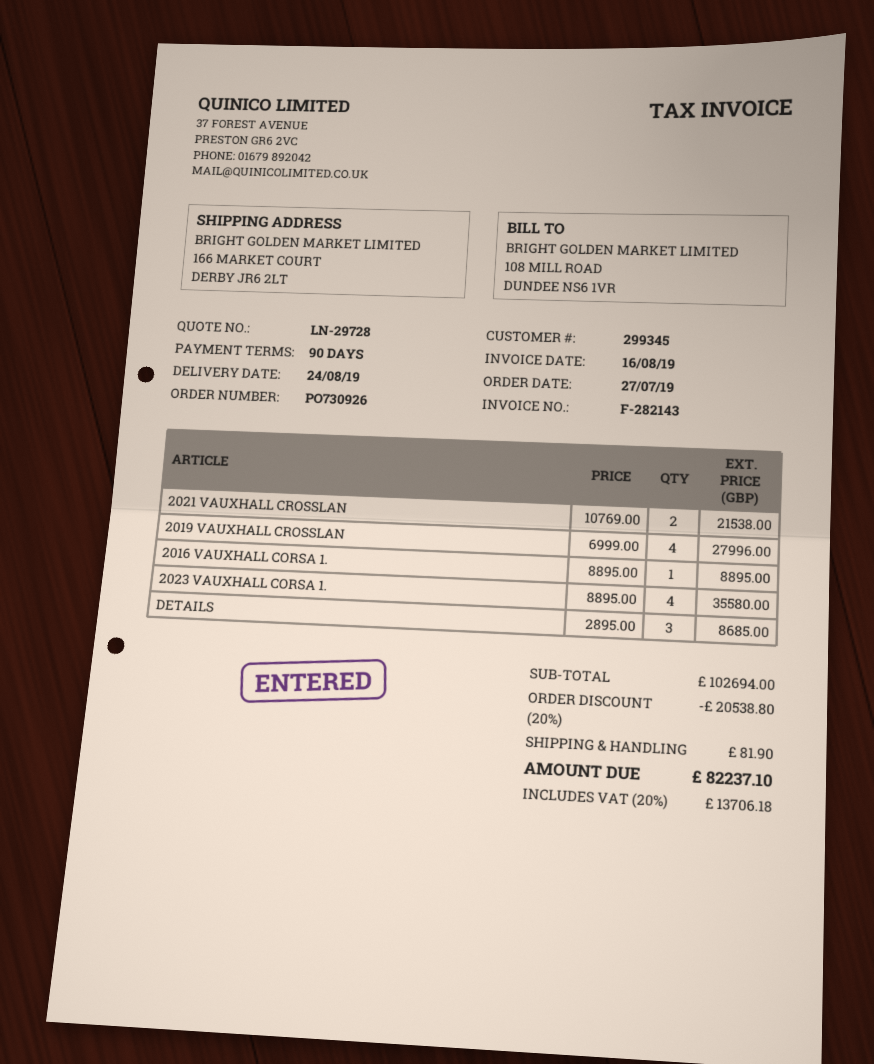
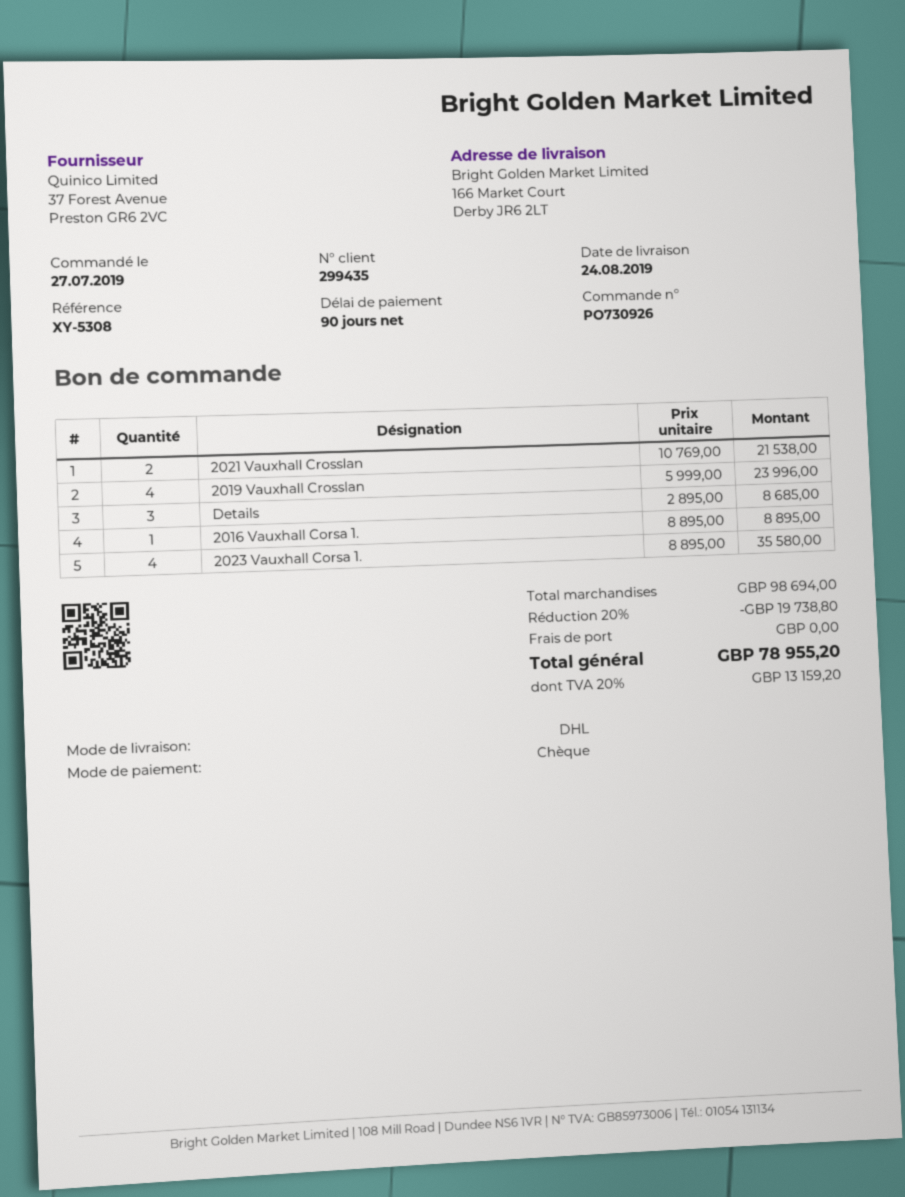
customer number: 299345 -> 299435
2019 VAUXHALL CROSSLAN: 4 x 6999.00 = 27996.00 -> 4 x 5999.00 = 23996.00
subtotal: 102694.00 -> 98694.00
discount: 20% = 20538.80 -> 20% = 19738.80
shipping: 81.90 -> 0.00
tax: 20% = 13706.18 -> 20% = 13159.20
total: 82237.10 -> 78955.20

